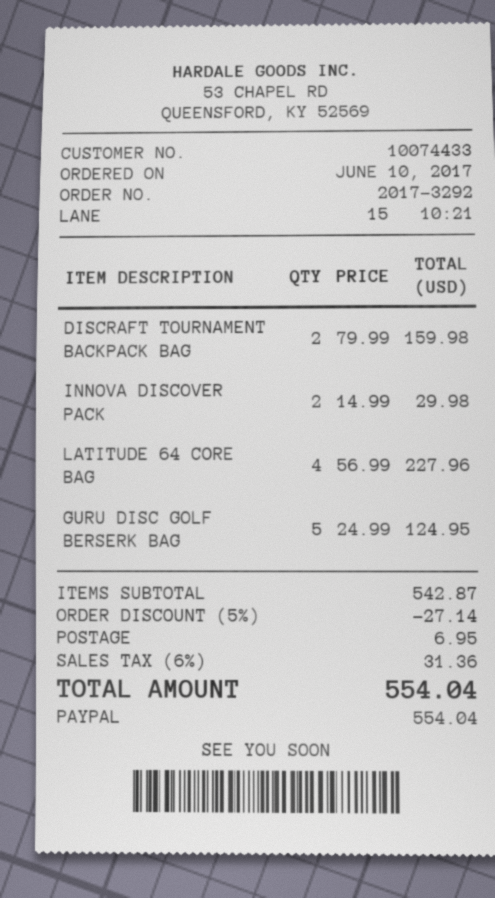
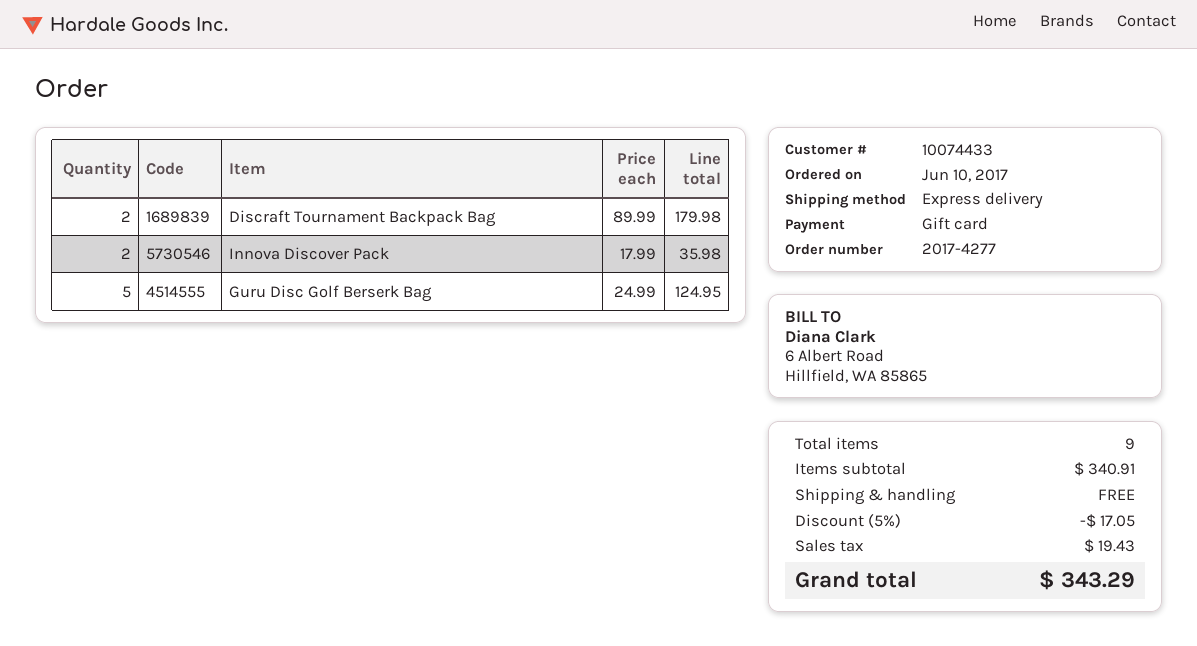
order number: 2017-3292 -> 2017-4277
payment method: PayPal -> gift card
DISCRAFT TOURNAMENT BACKPACK BAG: 2 x 79.99 = 159.98 -> 2 x 89.99 = 179.98
INNOVA DISCOVER PACK: 2 x 14.99 = 29.98 -> 2 x 17.99 = 35.98
LATITUDE 64 CORE BAG: 4 x 56.99 = 227.96 -> none
subtotal: 542.87 -> 340.91
discount: 5% = 27.14 -> 5% = 17.05
shipping: 6.95 -> 0.00
tax: 31.36 -> 19.43
total: 554.04 -> 343.29

